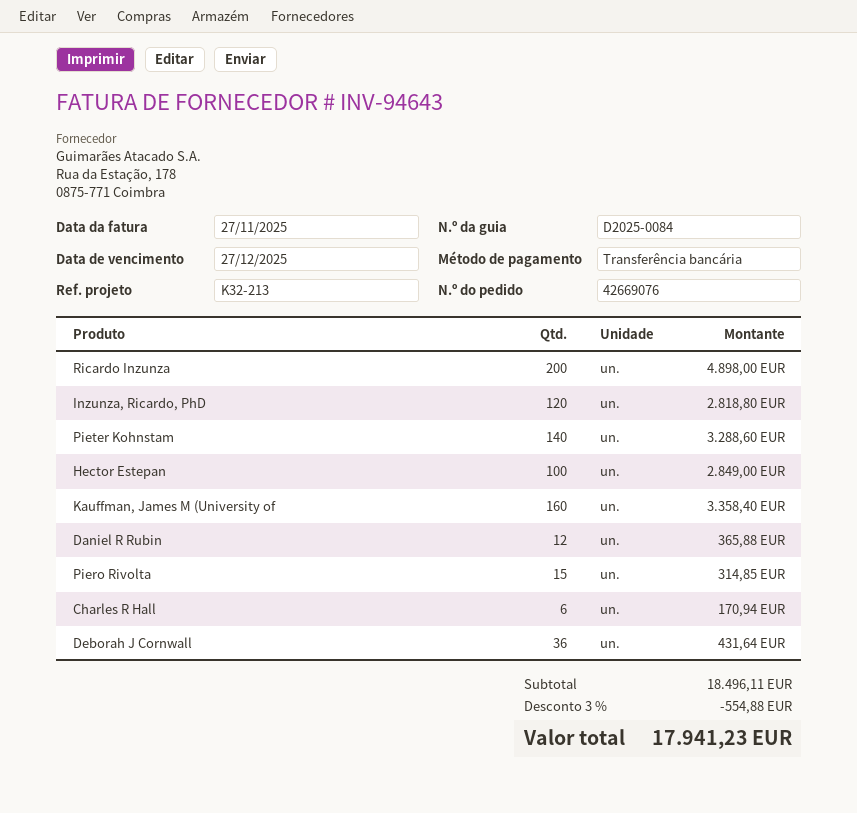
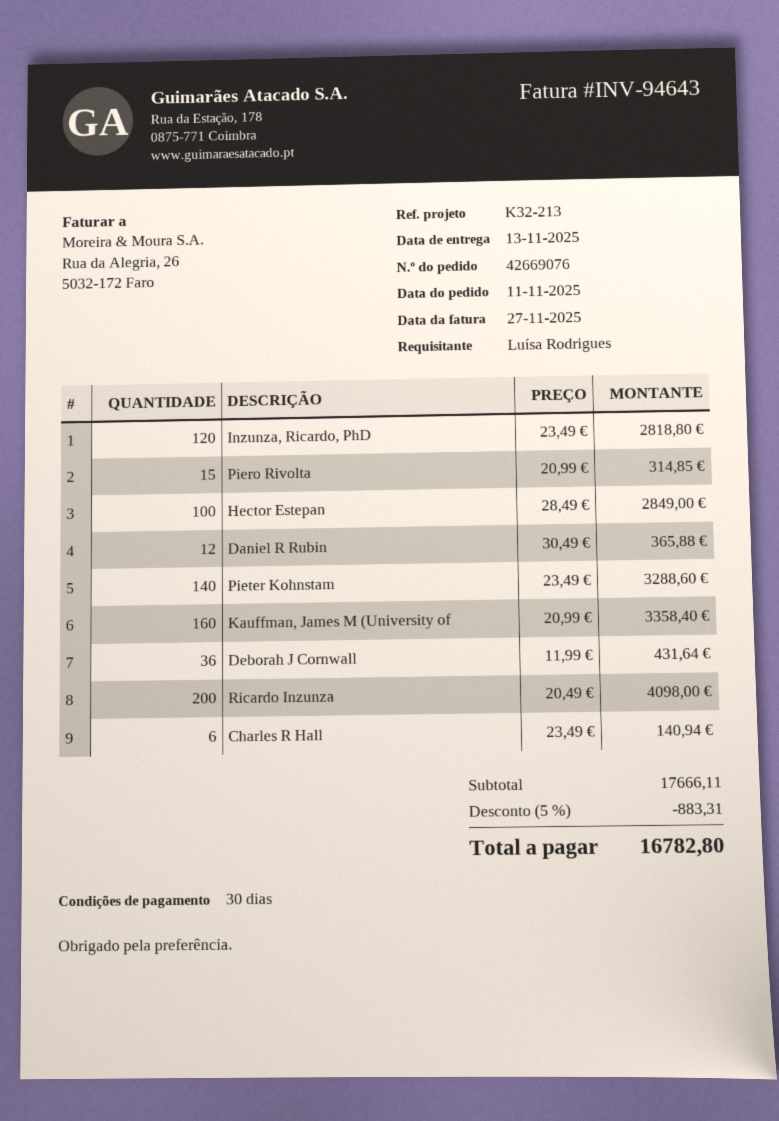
Ricardo Inzunza: 200 for 4898.00 -> 200 for 4098.00
Charles R Hall: 6 for 170.94 -> 6 for 140.94
subtotal: 18496.11 -> 17666.11
discount: 3% = 554.88 -> 5% = 883.31
total: 17941.23 -> 16782.80

